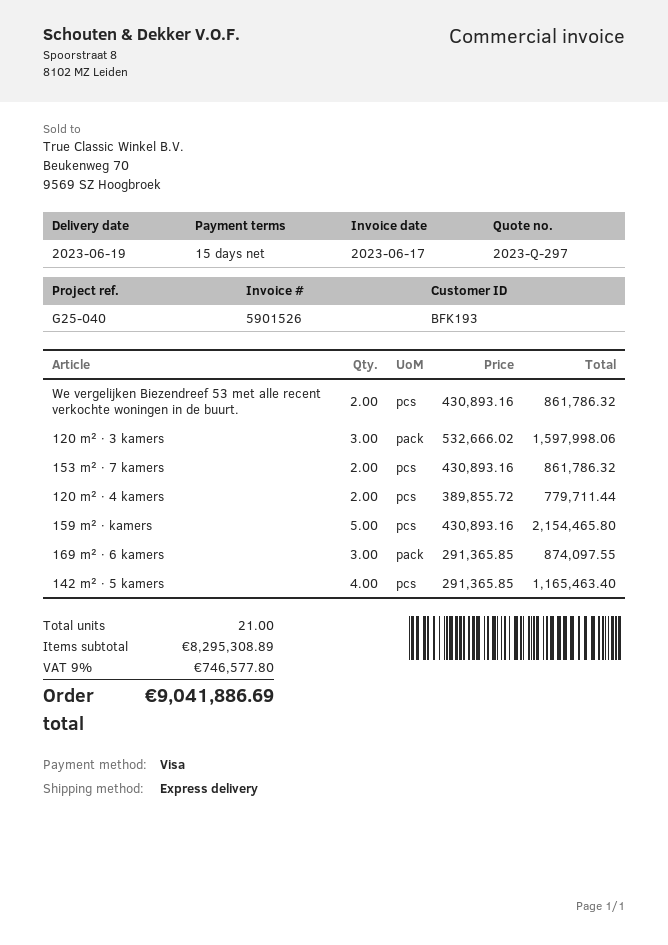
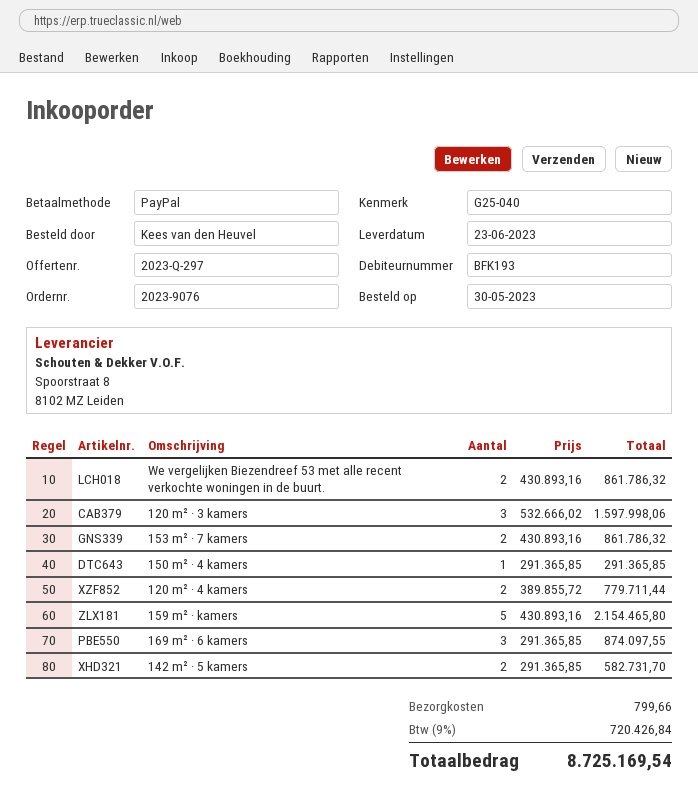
delivery date: 2023-06-19 -> 2023-06-23
payment method: Visa -> PayPal
142 m² · 5 kamers: 4 x 291365.85 = 1165463.40 -> 2 x 291365.85 = 582731.70
150 m² · 4 kamers: none -> 1 x 291365.85 = 291365.85
shipping: none -> 799.66
tax: 9% = 746577.80 -> 9% = 720426.84
total: 9041886.69 -> 8725169.54

